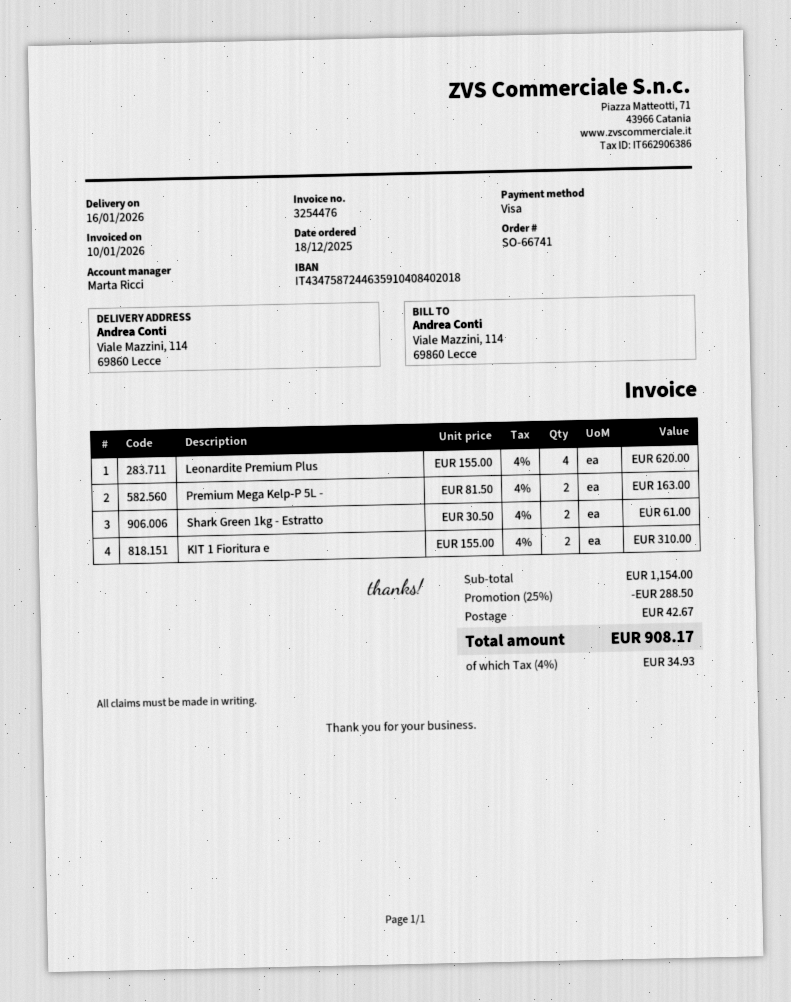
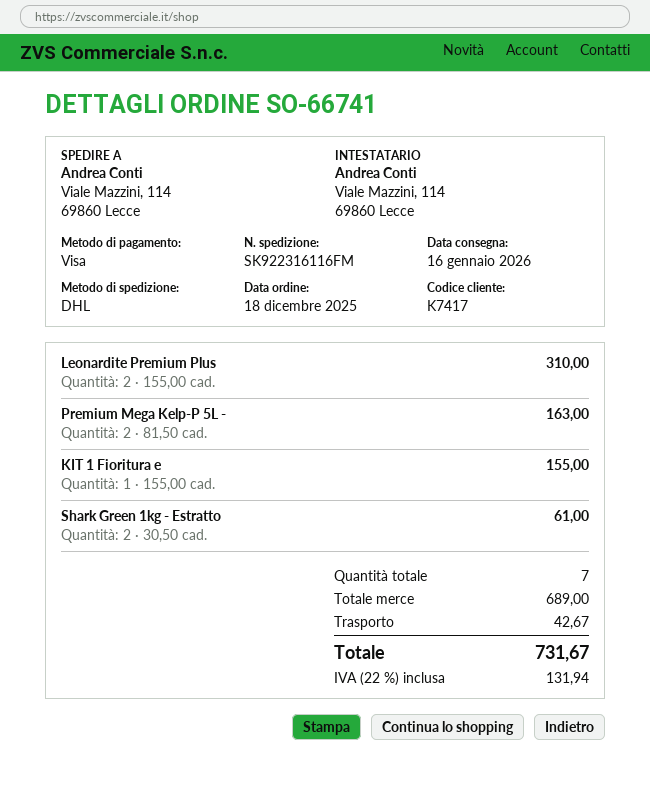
Leonardite Premium Plus: 4 x 155.00 = 620.00 -> 2 x 155.00 = 310.00
KIT 1 Fioritura e: 2 x 155.00 = 310.00 -> 1 x 155.00 = 155.00
subtotal: 1154.00 -> 689.00
discount: 25% = 288.50 -> none
tax: 4% = 34.93 -> 22% = 131.94
total: 908.17 -> 731.67

